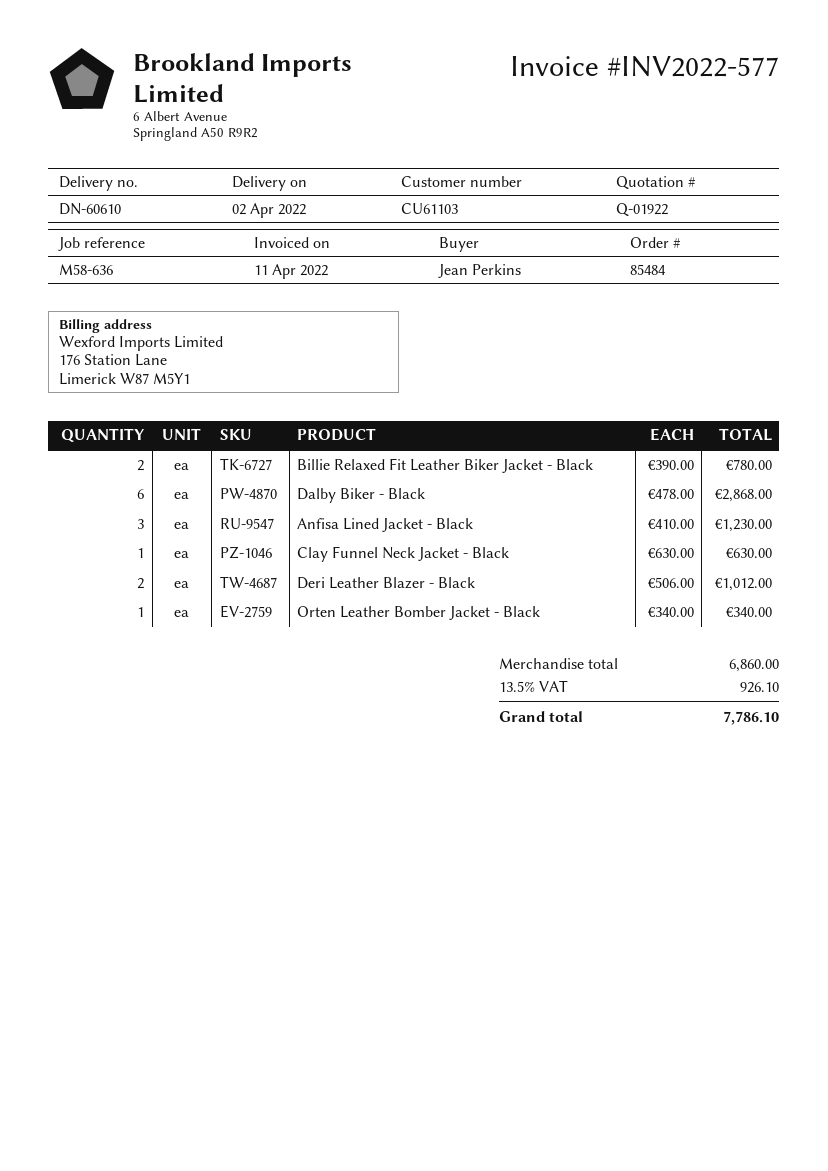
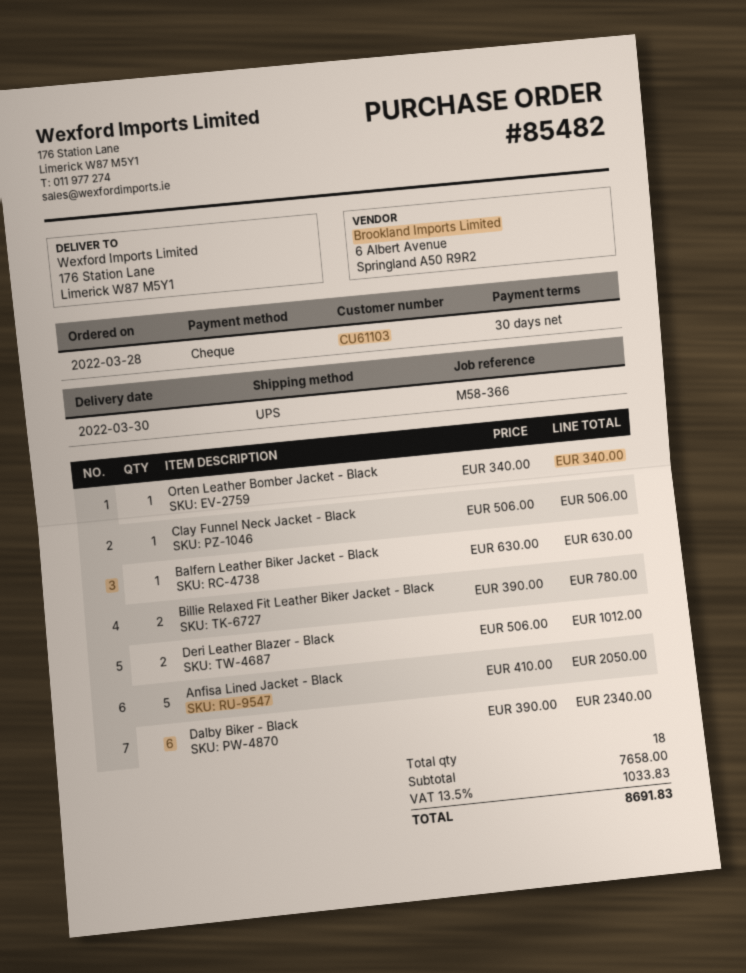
order number: 85484 -> 85482
delivery date: 2022-04-02 -> 2022-03-30
reference: M58-636 -> M58-366
Dalby Biker - Black: 6 x 478.00 = 2868.00 -> 6 x 390.00 = 2340.00
Anfisa Lined Jacket - Black: 3 x 410.00 = 1230.00 -> 5 x 410.00 = 2050.00
Clay Funnel Neck Jacket - Black: 1 x 630.00 = 630.00 -> 1 x 506.00 = 506.00
Balfern Leather Biker Jacket - Black: none -> 1 x 630.00 = 630.00
subtotal: 6860.00 -> 7658.00
tax: 13.5% = 926.10 -> 13.5% = 1033.83
total: 7786.10 -> 8691.83

